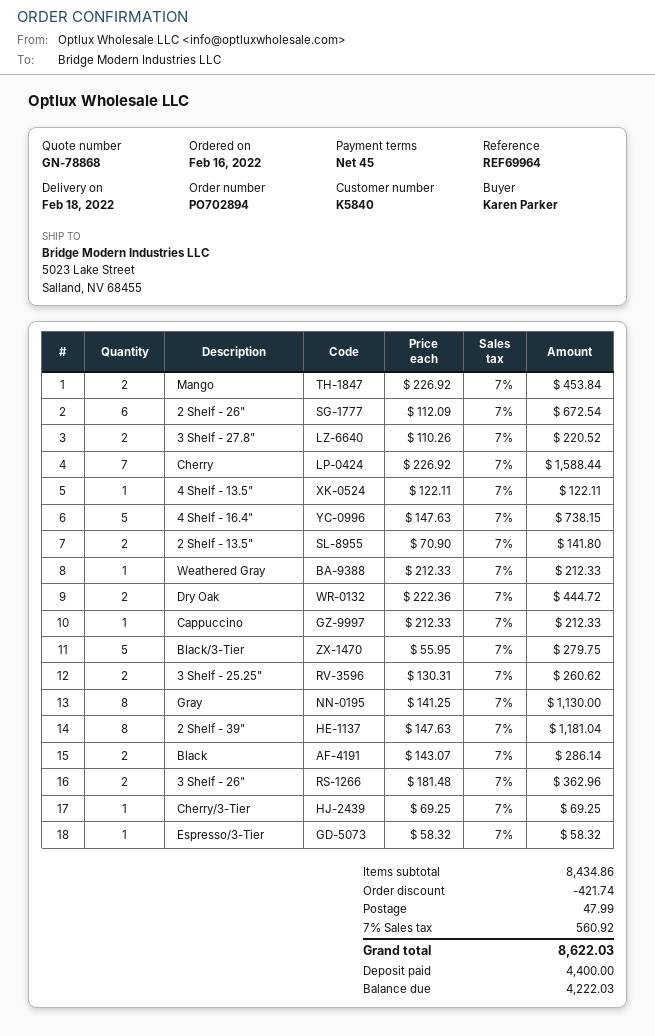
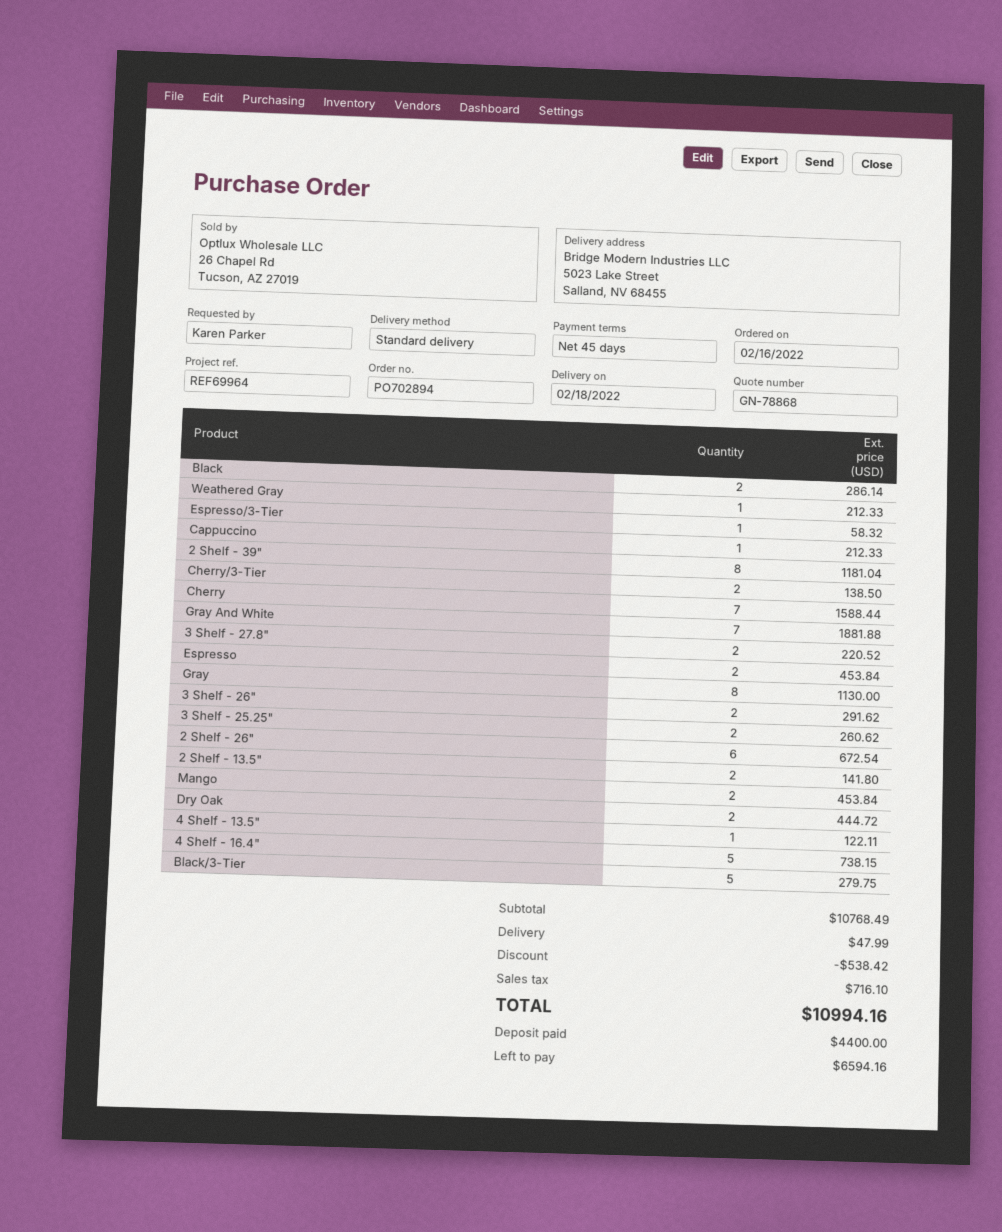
3 Shelf - 26": 2 for 362.96 -> 2 for 291.62
Cherry/3-Tier: 1 for 69.25 -> 2 for 138.50
Gray And White: none -> 7 for 1881.88
Espresso: none -> 2 for 453.84
subtotal: 8434.86 -> 10768.49
discount: 421.74 -> 538.42
tax: 560.92 -> 716.10
total: 8622.03 -> 10994.16
balance: 4222.03 -> 6594.16

